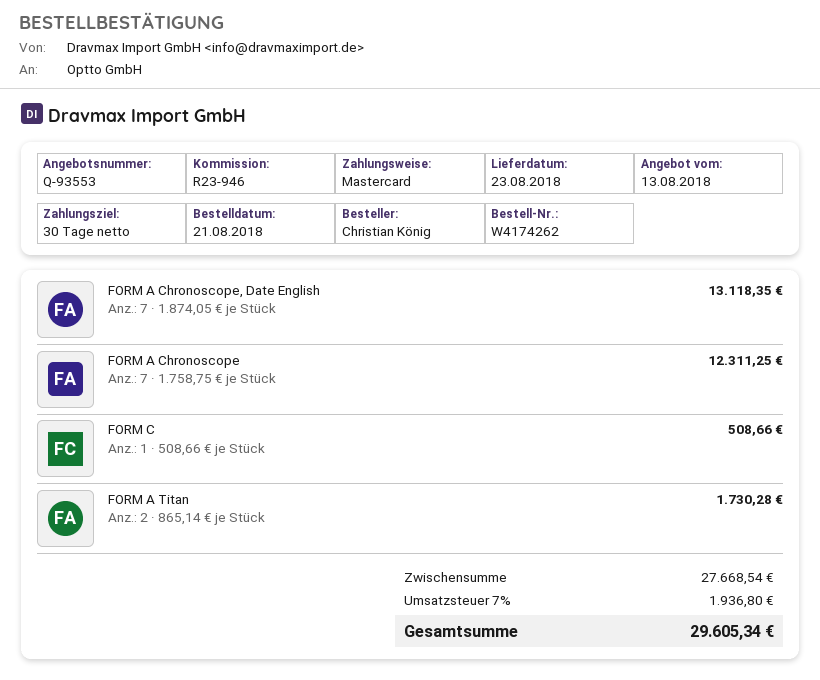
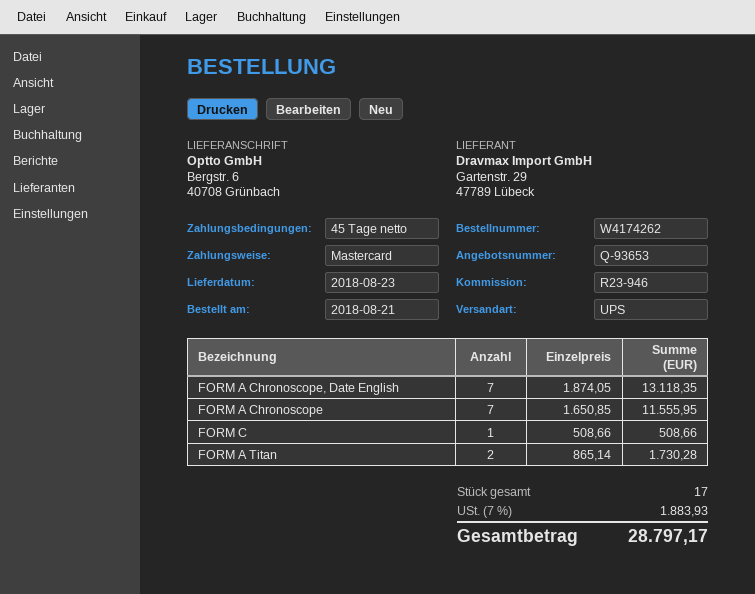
quote number: Q-93553 -> Q-93653
payment terms: 30 days -> 45 days
FORM A Chronoscope: 7 x 1758.75 = 12311.25 -> 7 x 1650.85 = 11555.95
tax: 7% = 1936.80 -> 7% = 1883.93
total: 29605.34 -> 28797.17

